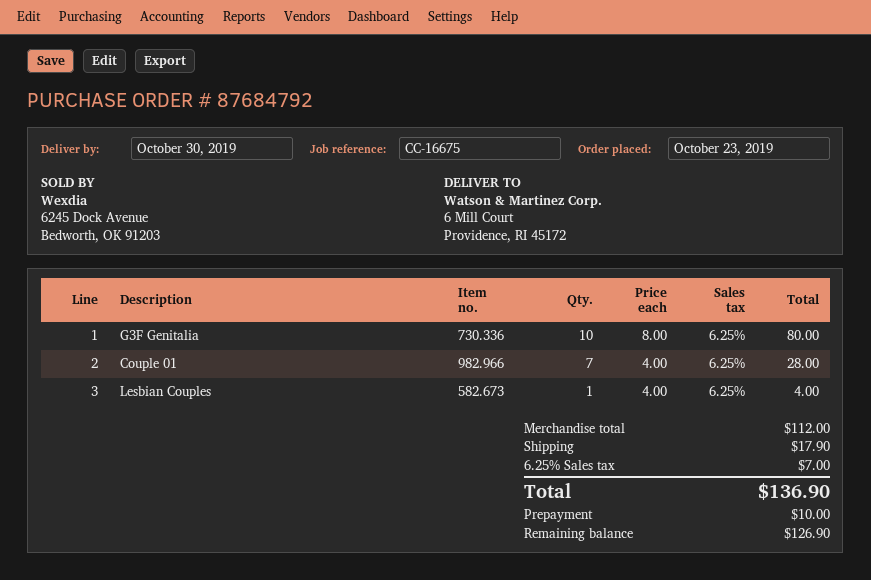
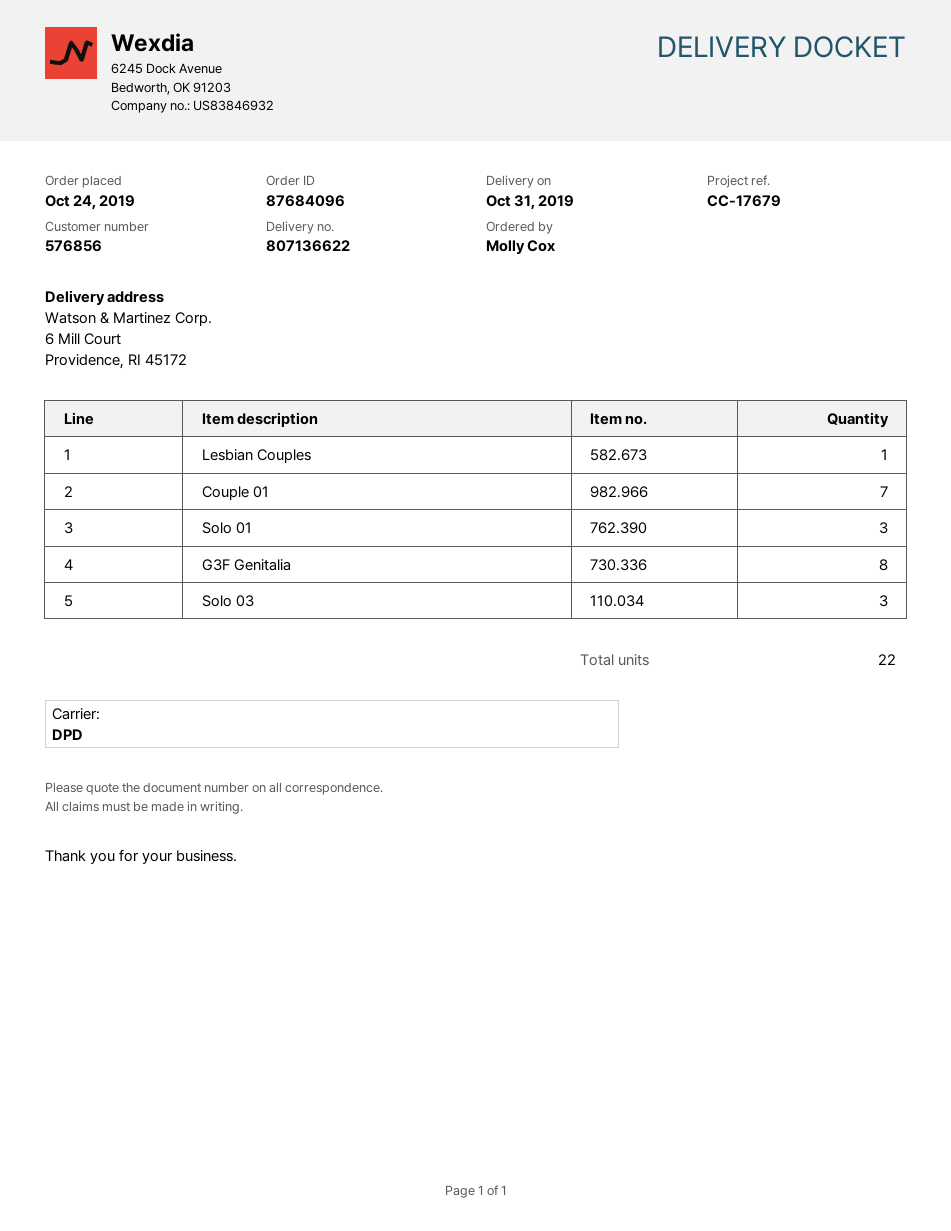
order number: 87684792 -> 87684096
order date: 2019-10-23 -> 2019-10-24
delivery date: 2019-10-30 -> 2019-10-31
reference: CC-16675 -> CC-17679
G3F Genitalia: 10 -> 8
Solo 01: none -> 3
Solo 03: none -> 3

